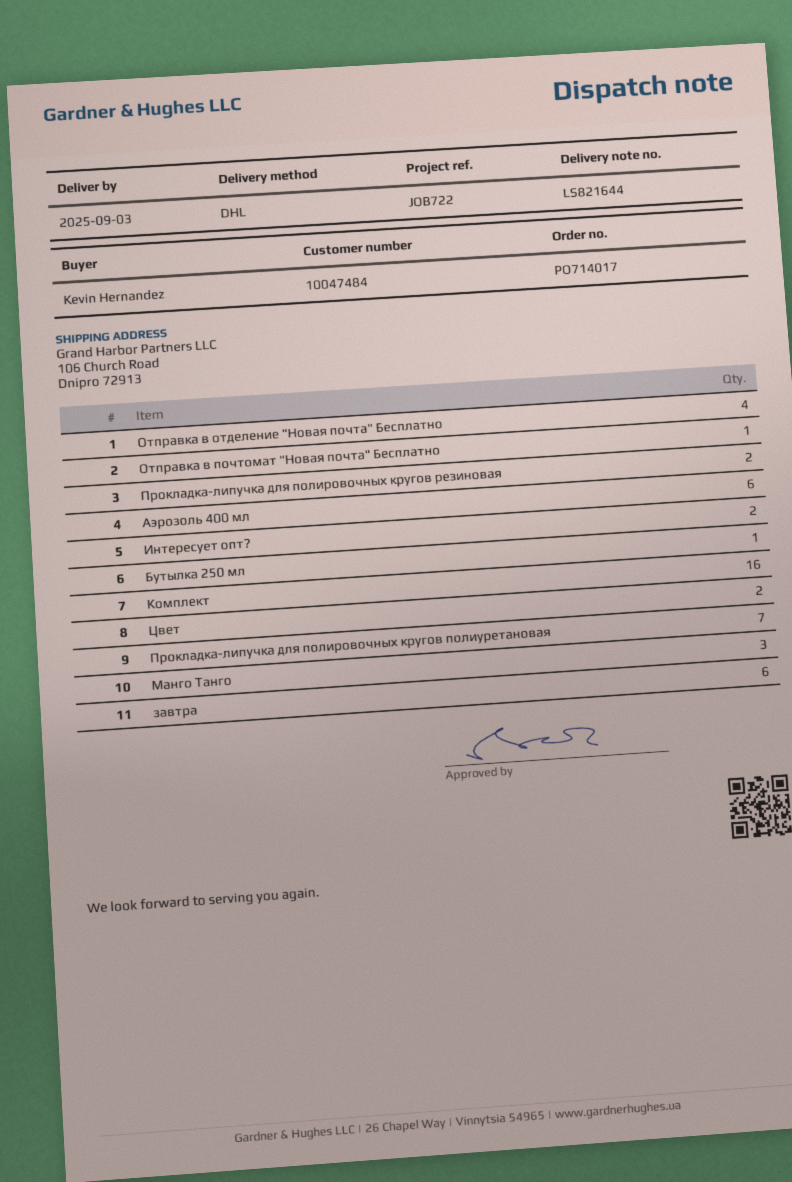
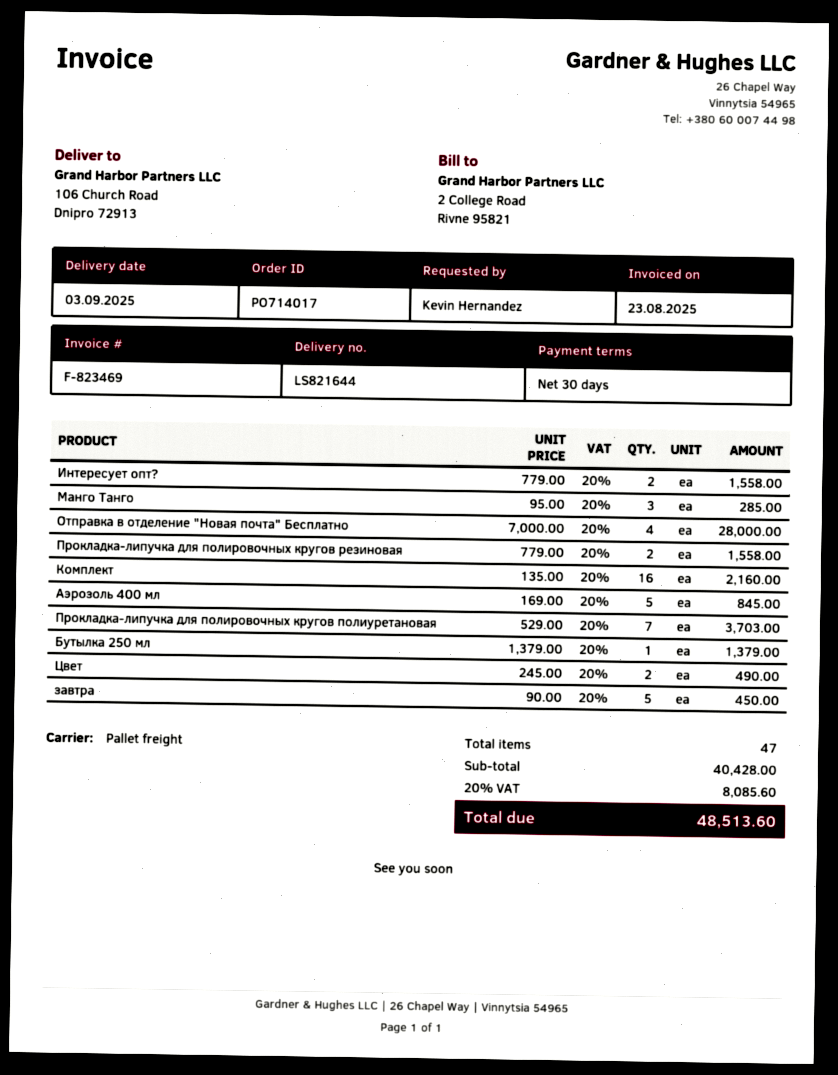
shipping method: DHL -> pallet freight
Отправка в почтомат "Новая почта" Бесплатно: 1 -> none
Аэрозоль 400 мл: 6 -> 5
завтра: 6 -> 5

